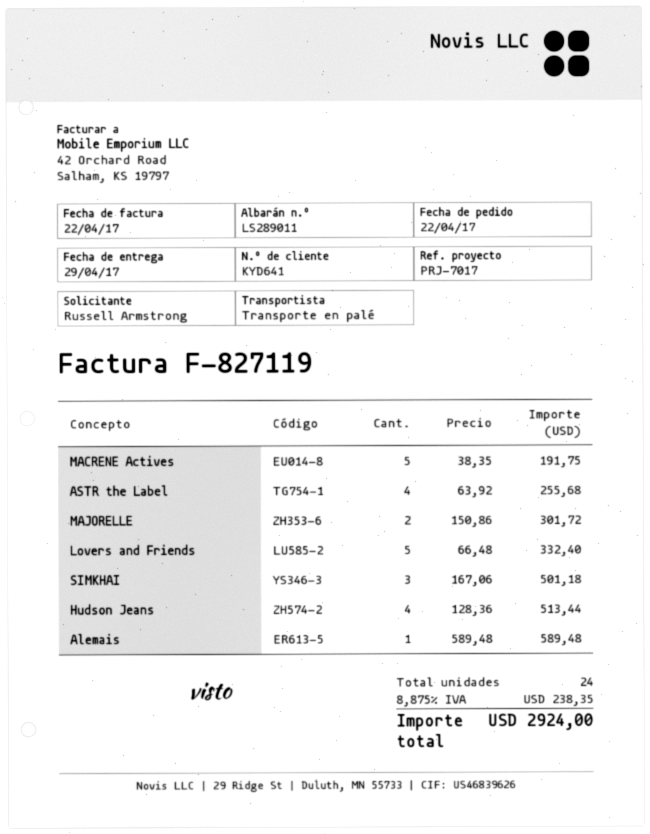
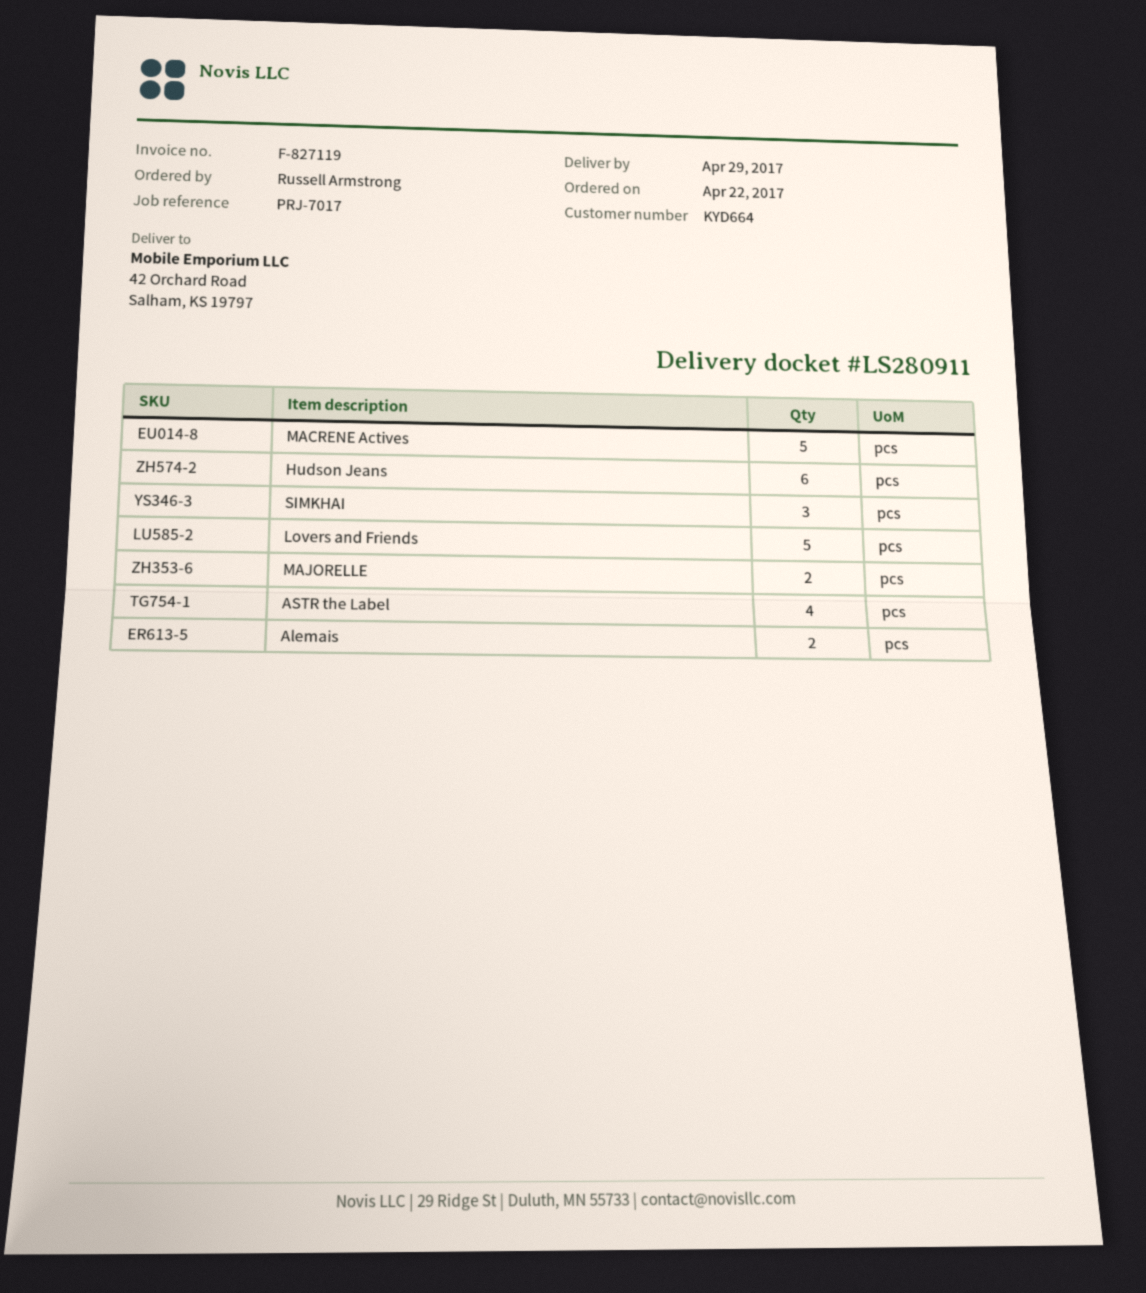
delivery note number: LS289011 -> LS280911
customer number: KYD641 -> KYD664
Hudson Jeans: 4 -> 6
Alemais: 1 -> 2

